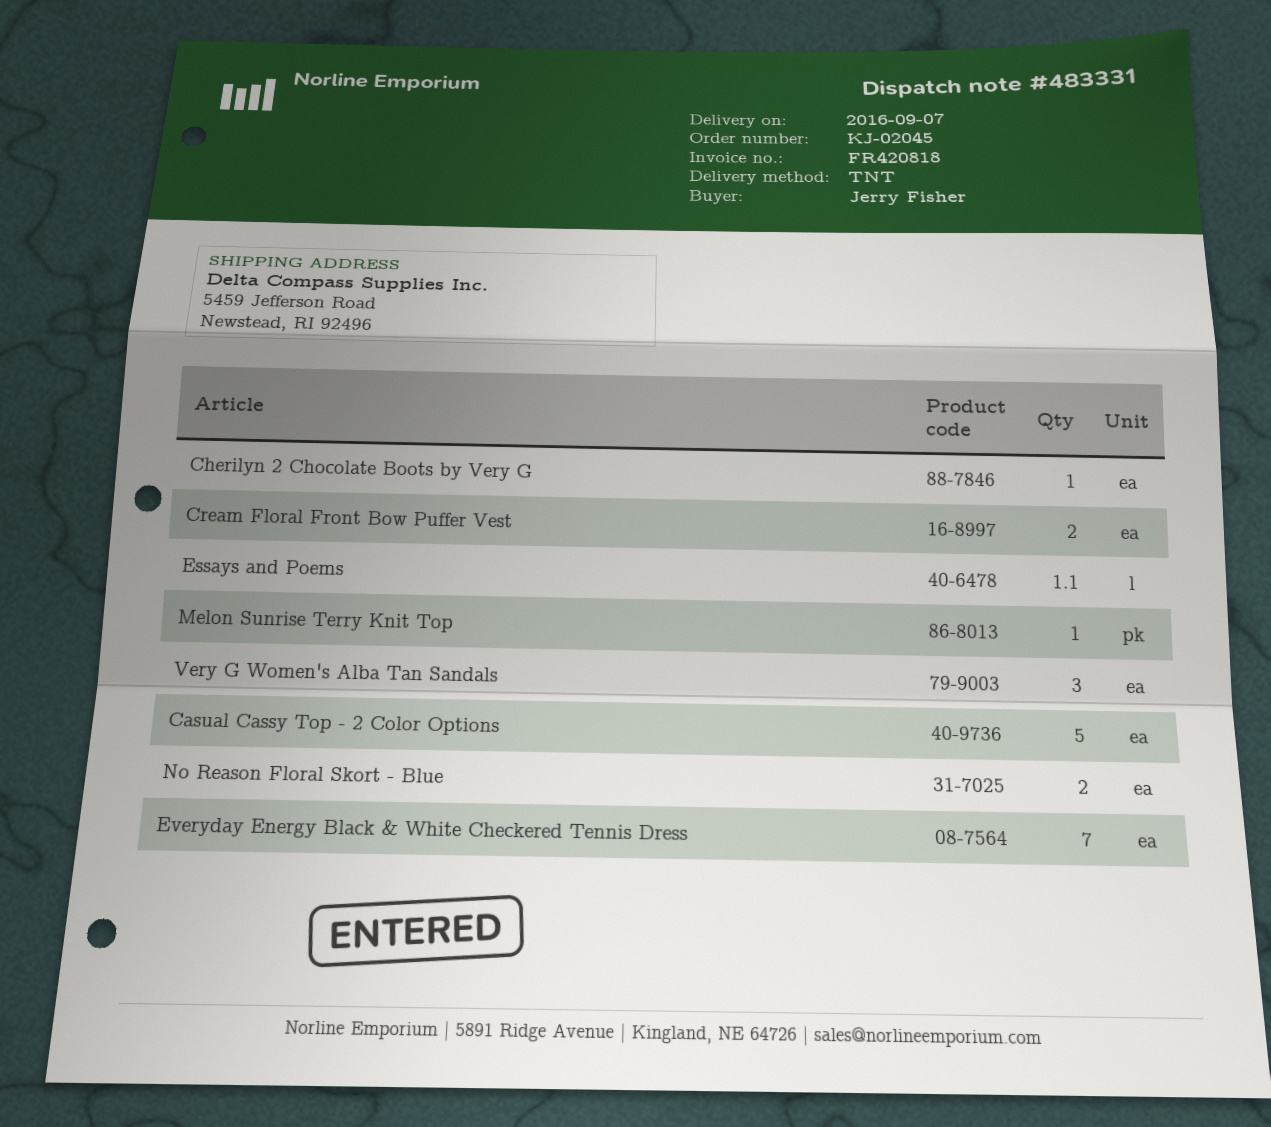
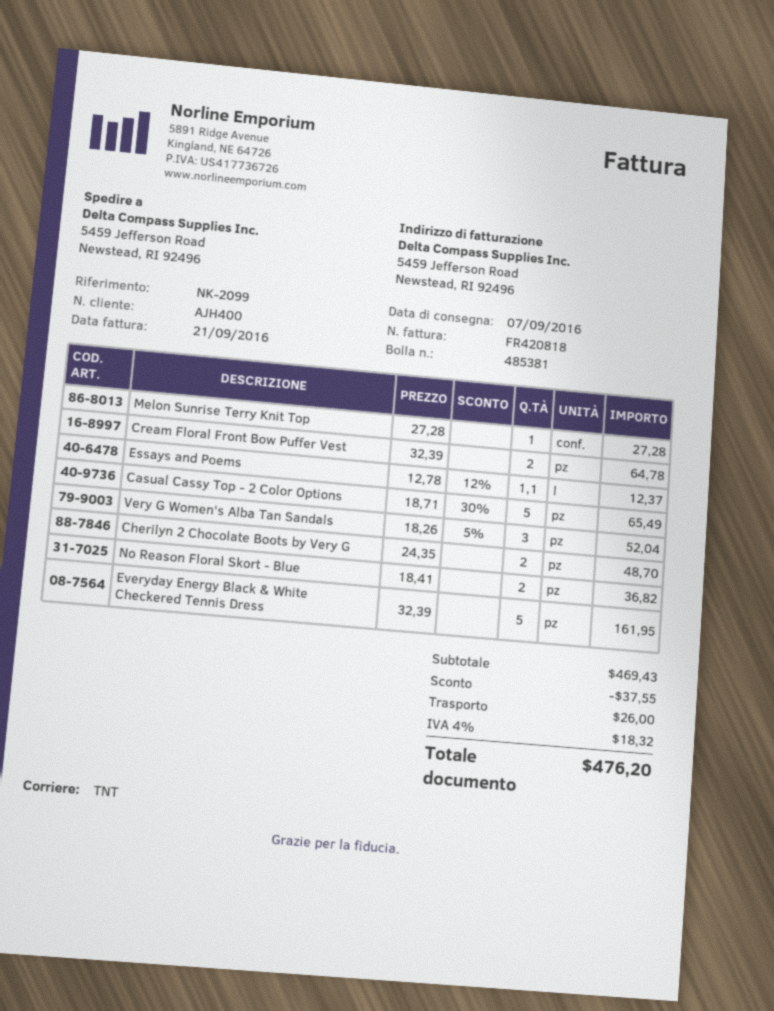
delivery note number: 483331 -> 485381
Cherilyn 2 Chocolate Boots by Very G: 1 -> 2
Everyday Energy Black & White Checkered Tennis Dress: 7 -> 5

